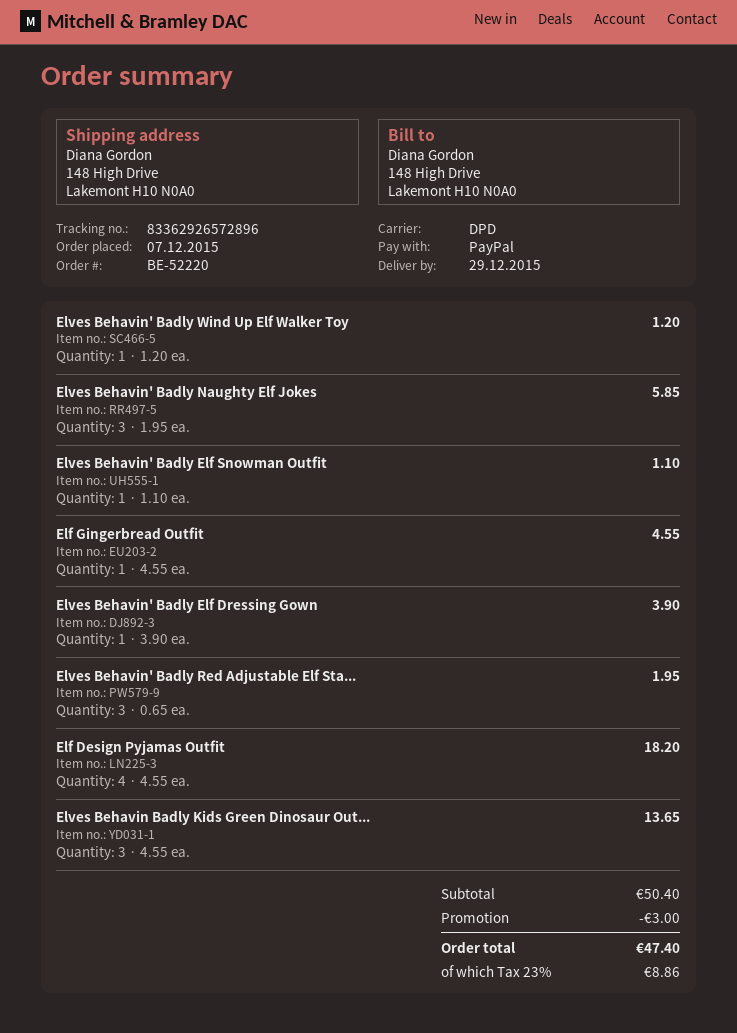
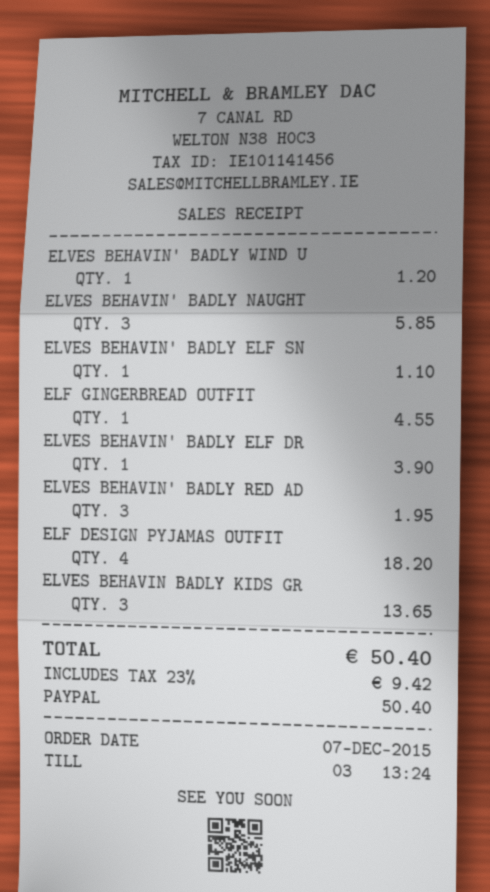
discount: 3.00 -> none
tax: 23% = 8.86 -> 23% = 9.42
total: 47.40 -> 50.40

